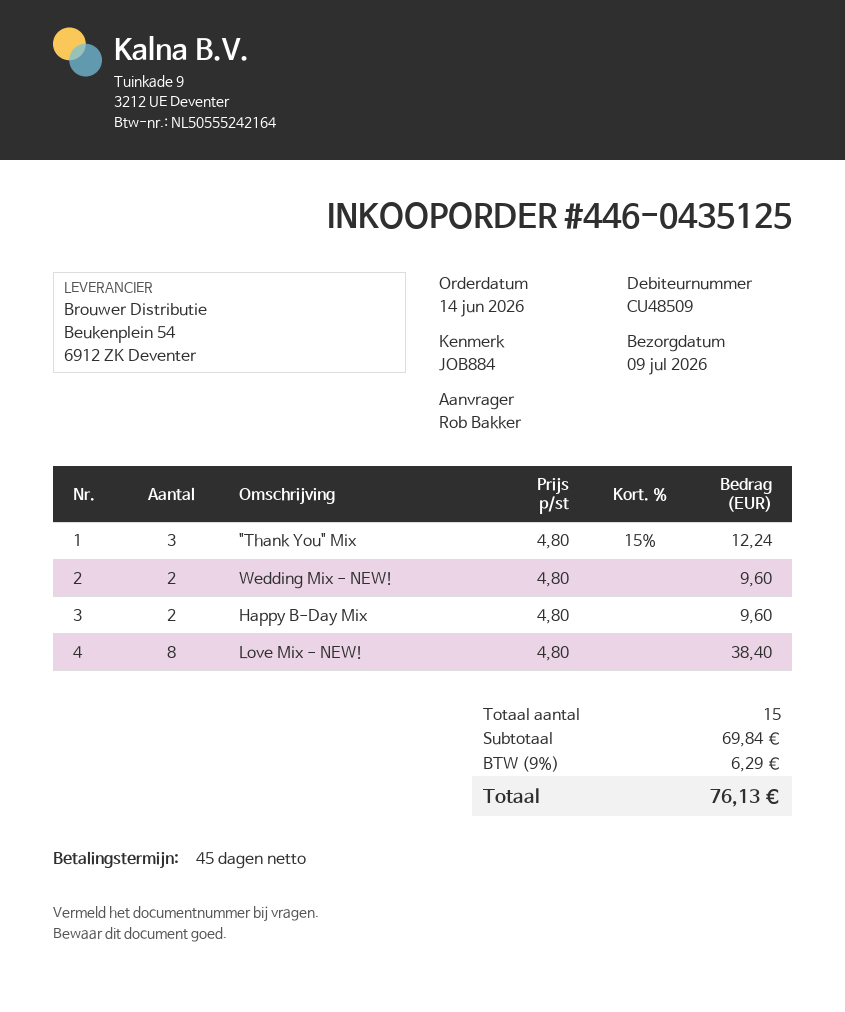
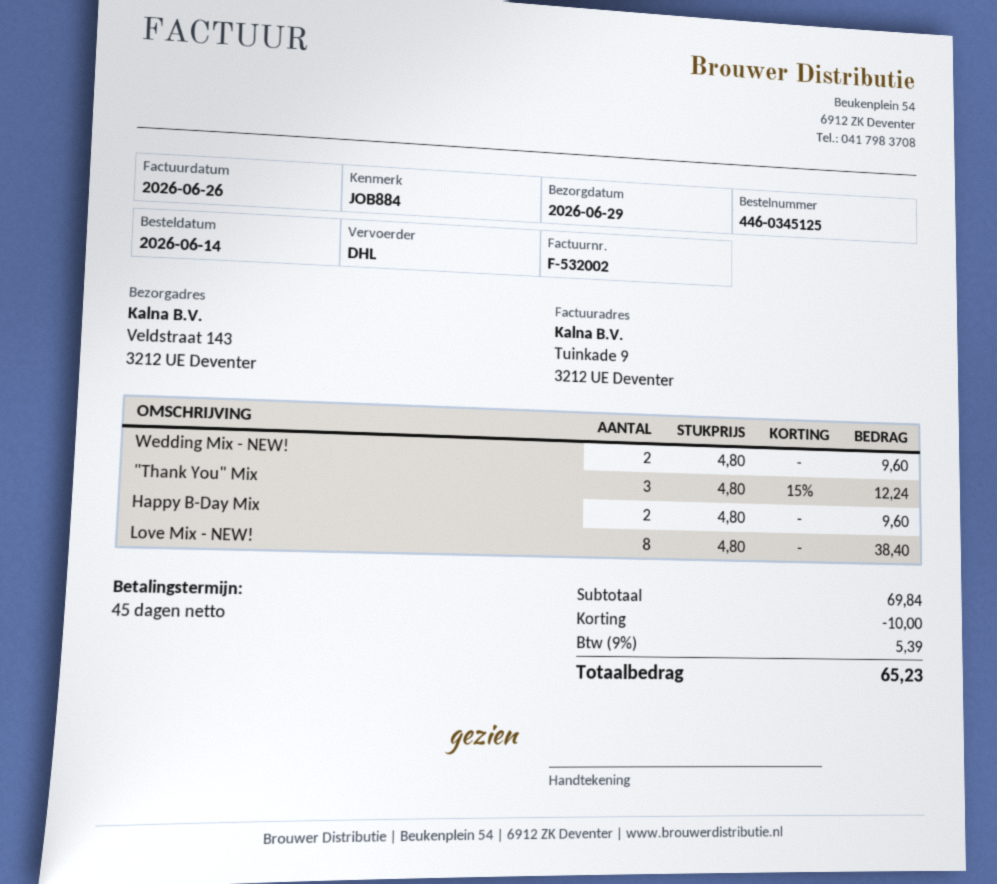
order number: 446-0435125 -> 446-0345125
delivery date: 2026-07-09 -> 2026-06-29
discount: none -> 10.00
tax: 9% = 6.29 -> 9% = 5.39
total: 76.13 -> 65.23

